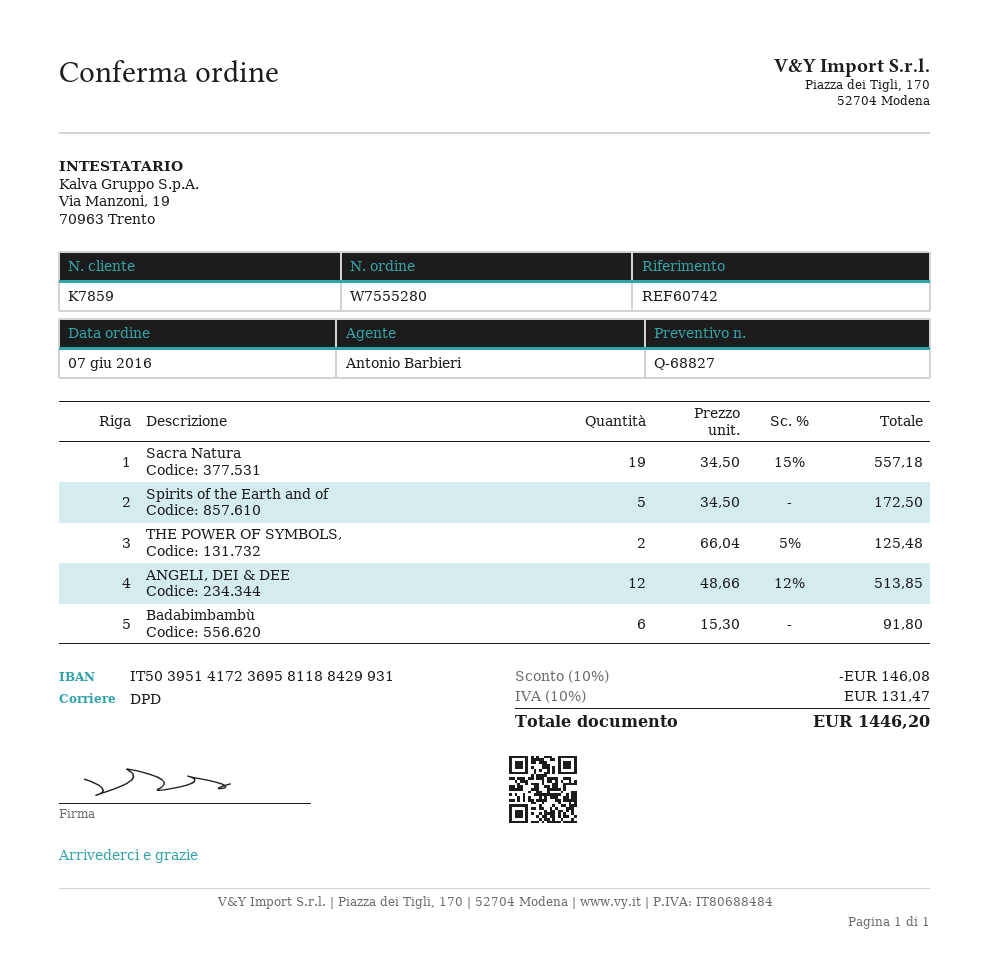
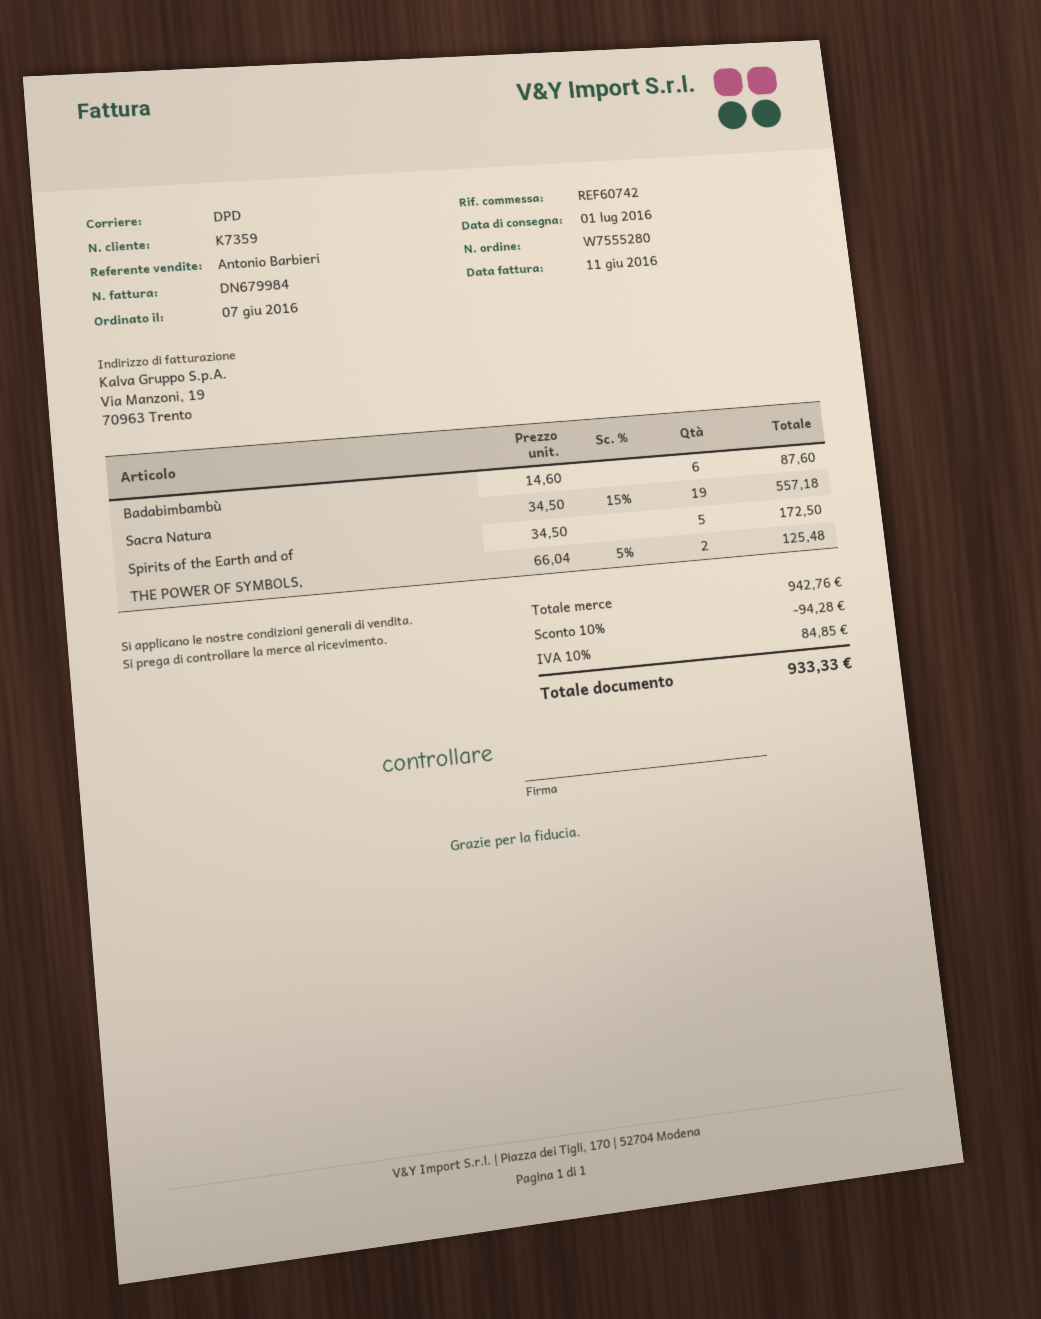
customer number: K7859 -> K7359
ANGELI, DEI & DEE: 12 x 48.66 - 12% = 513.85 -> none
Badabimbambù: 6 x 15.30 = 91.80 -> 6 x 14.60 = 87.60
discount: 10% = 146.08 -> 10% = 94.28
tax: 10% = 131.47 -> 10% = 84.85
total: 1446.20 -> 933.33

